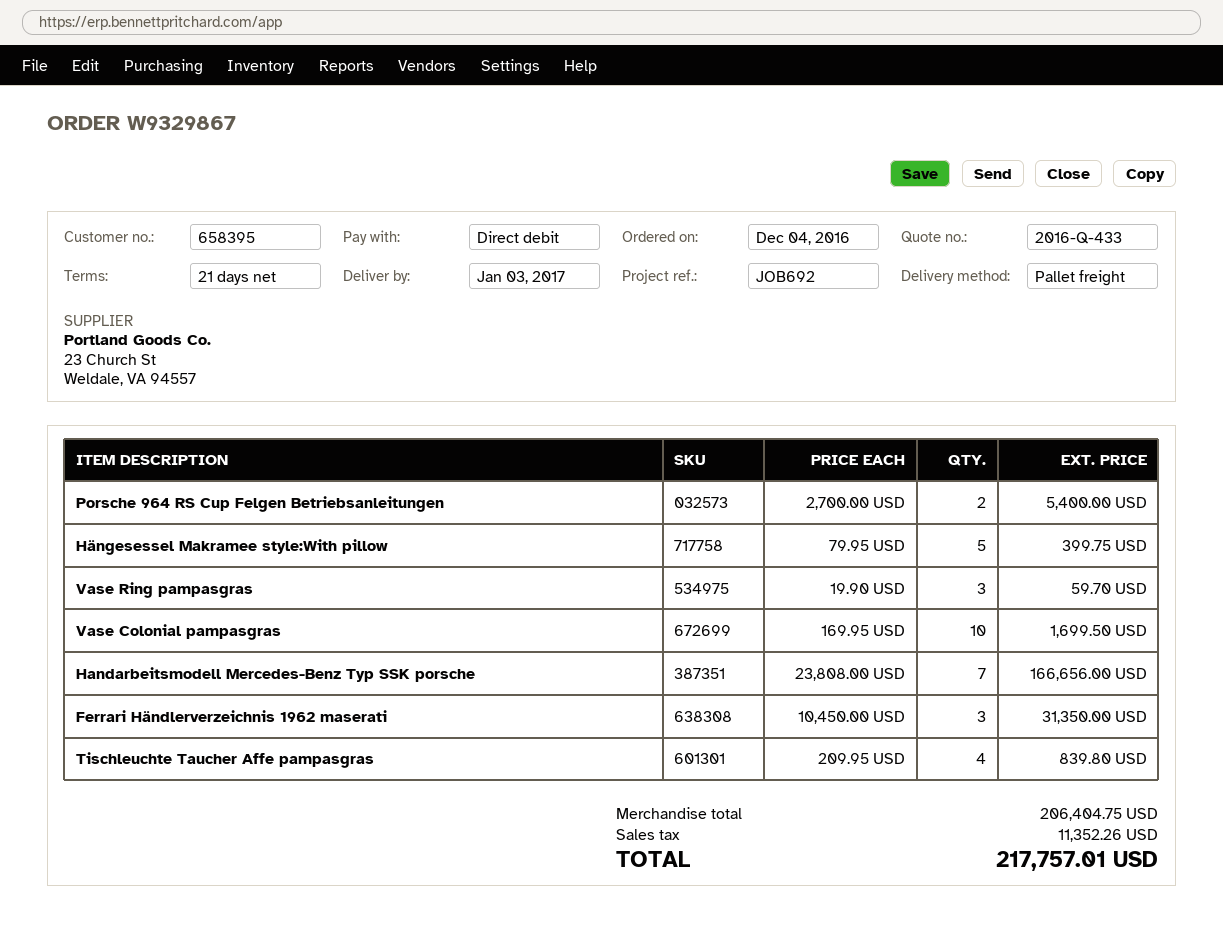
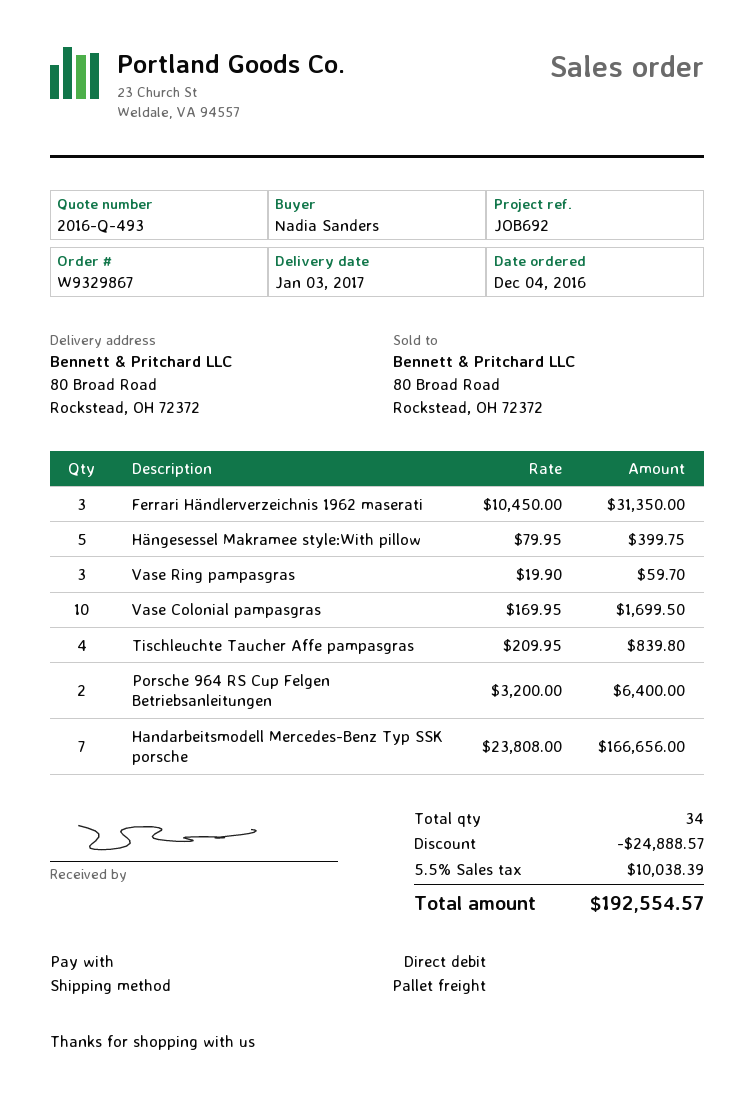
quote number: 2016-Q-433 -> 2016-Q-493
Porsche 964 RS Cup Felgen Betriebsanleitungen: 2 x 2700.00 = 5400.00 -> 2 x 3200.00 = 6400.00
discount: none -> 24888.57
tax: 11352.26 -> 10038.39
total: 217757.01 -> 192554.57

